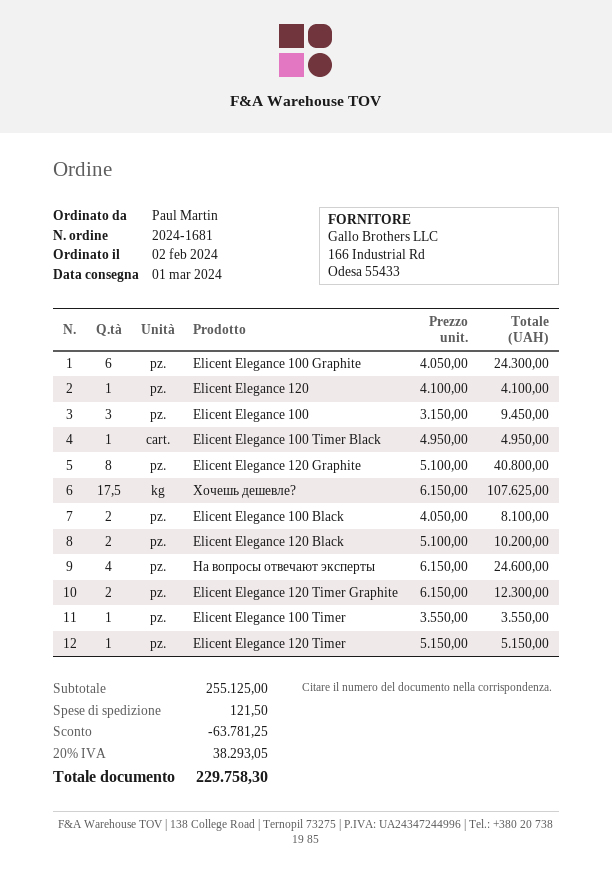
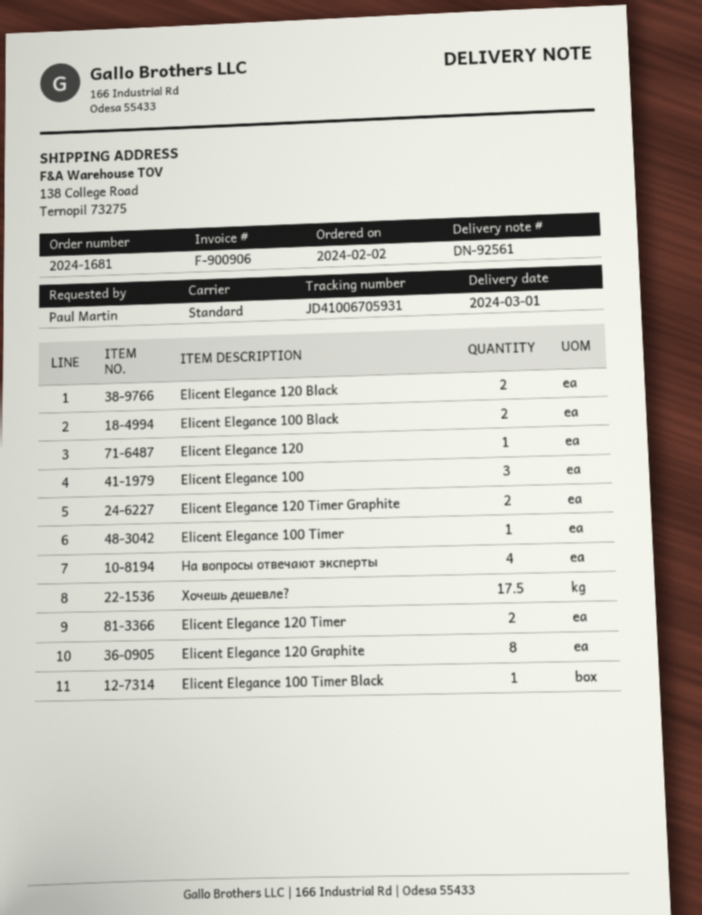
Elicent Elegance 100 Graphite: 6 -> none
Elicent Elegance 120 Timer: 1 -> 2

